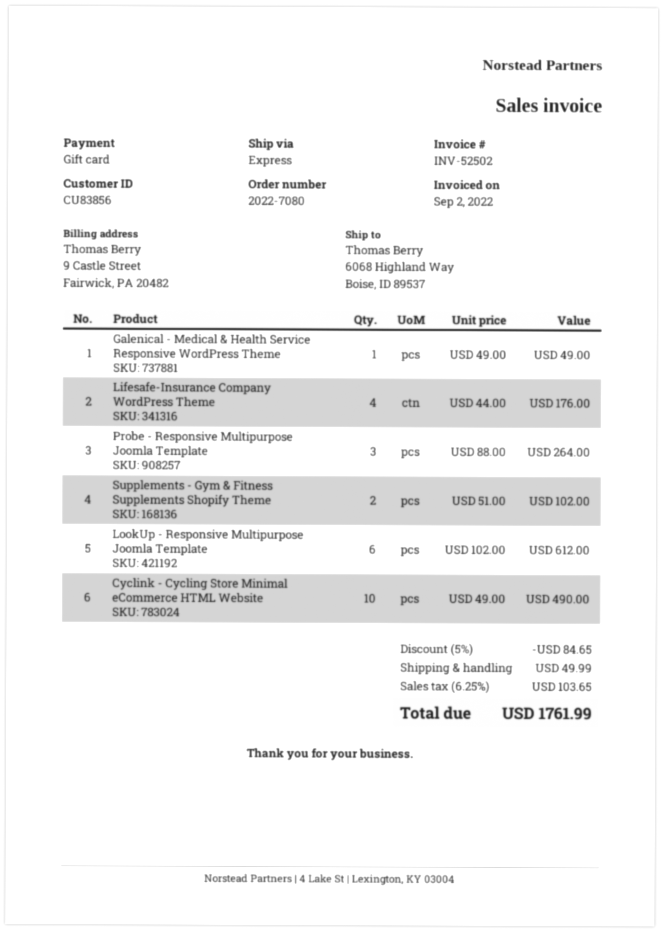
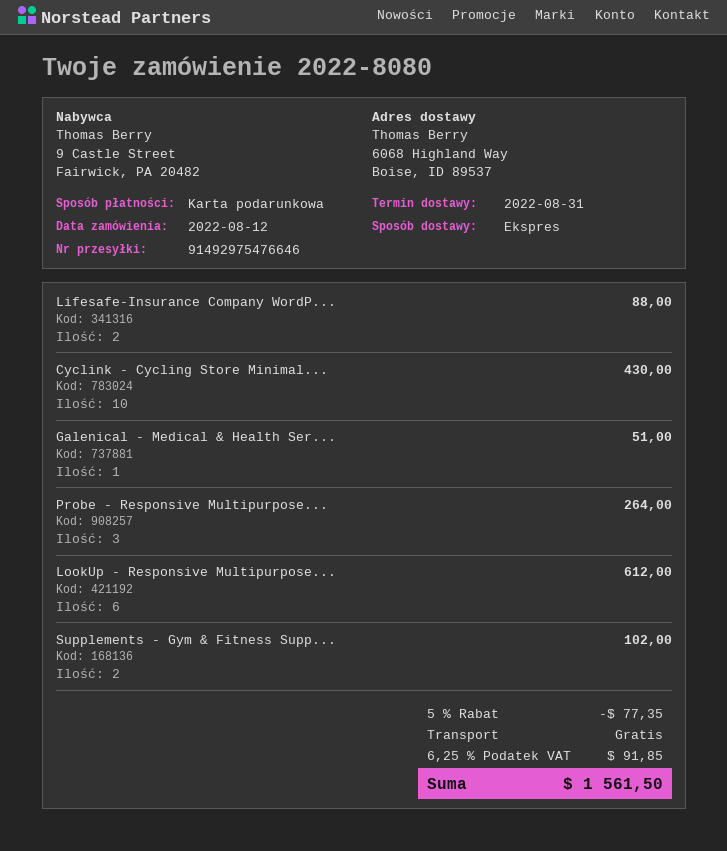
order number: 2022-7080 -> 2022-8080
Galenical - Medical & Health Service Responsive WordPress Theme: 1 for 49.00 -> 1 for 51.00
Lifesafe-Insurance Company WordPress Theme: 4 for 176.00 -> 2 for 88.00
Cyclink - Cycling Store Minimal eCommerce HTML Website: 10 for 490.00 -> 10 for 430.00
discount: 5% = 84.65 -> 5% = 77.35
shipping: 49.99 -> 0.00
tax: 6.25% = 103.65 -> 6.25% = 91.85
total: 1761.99 -> 1561.50

